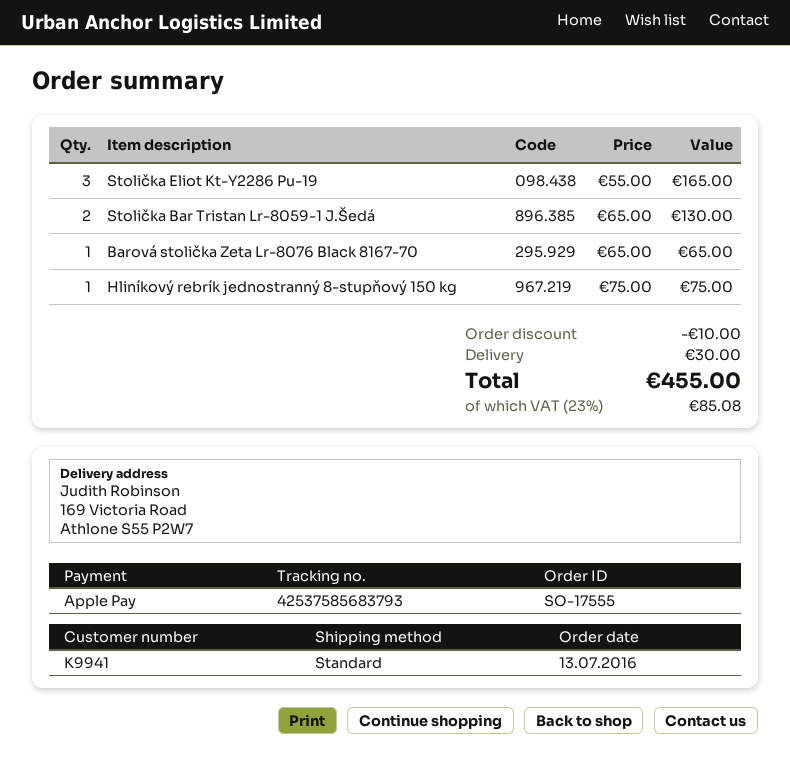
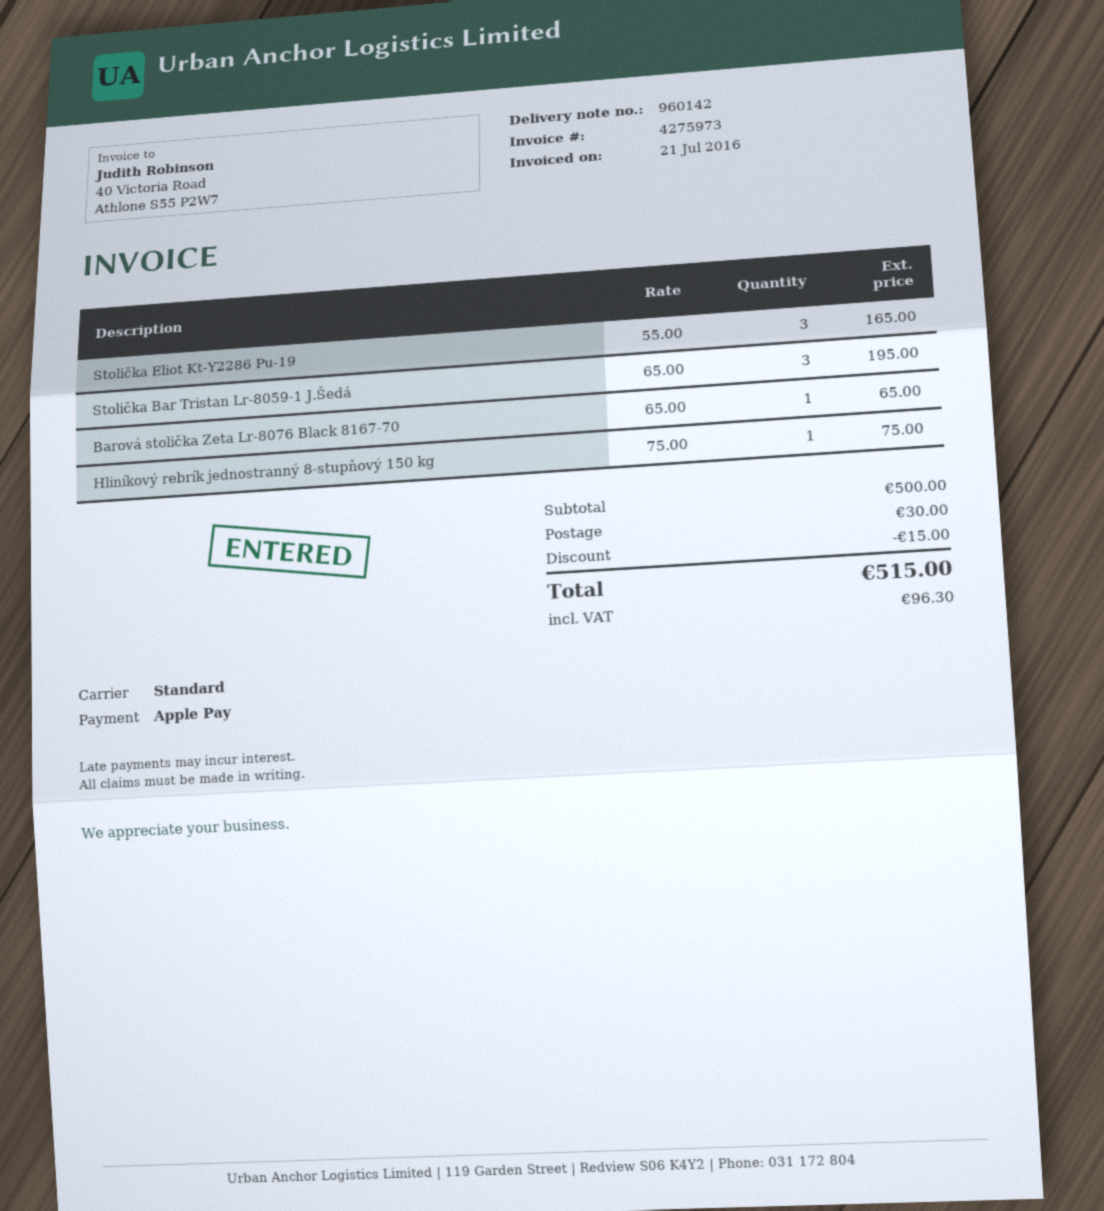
Stolička Bar Tristan Lr-8059-1 J.Šedá: 2 x 65.00 = 130.00 -> 3 x 65.00 = 195.00
discount: 10.00 -> 15.00
tax: 85.08 -> 96.30
total: 455.00 -> 515.00

